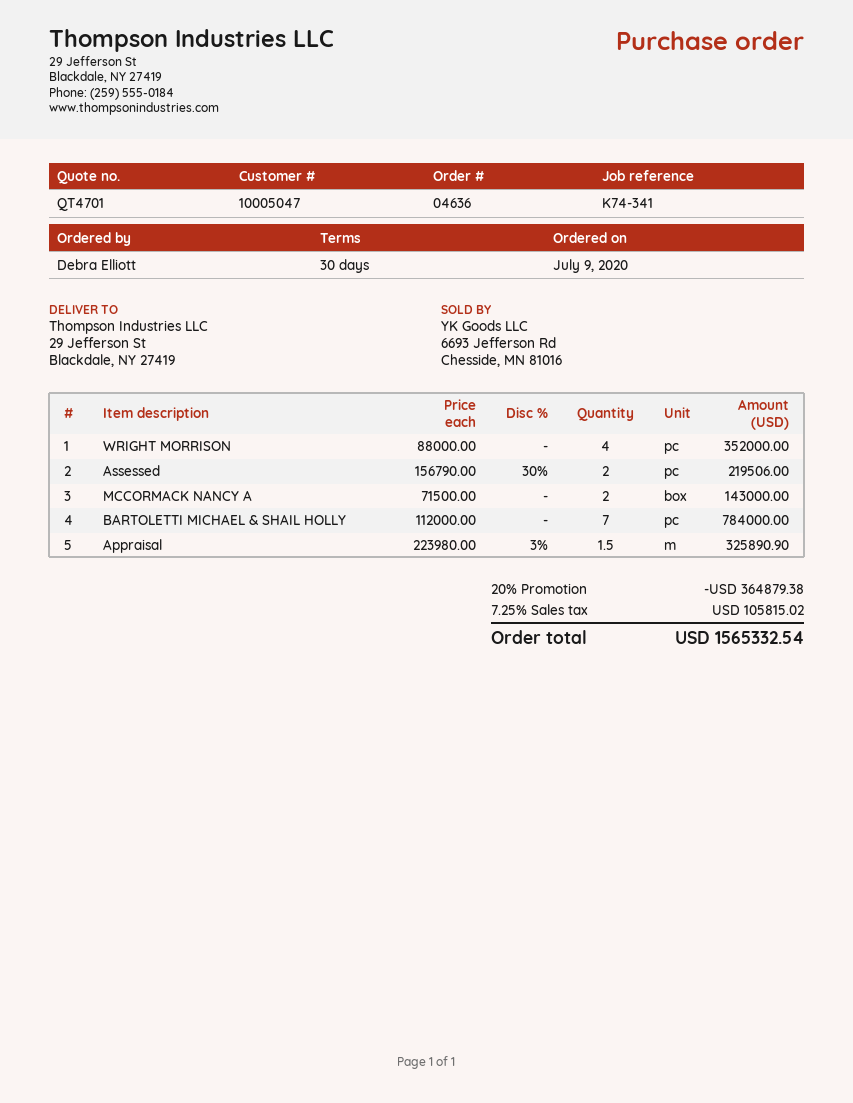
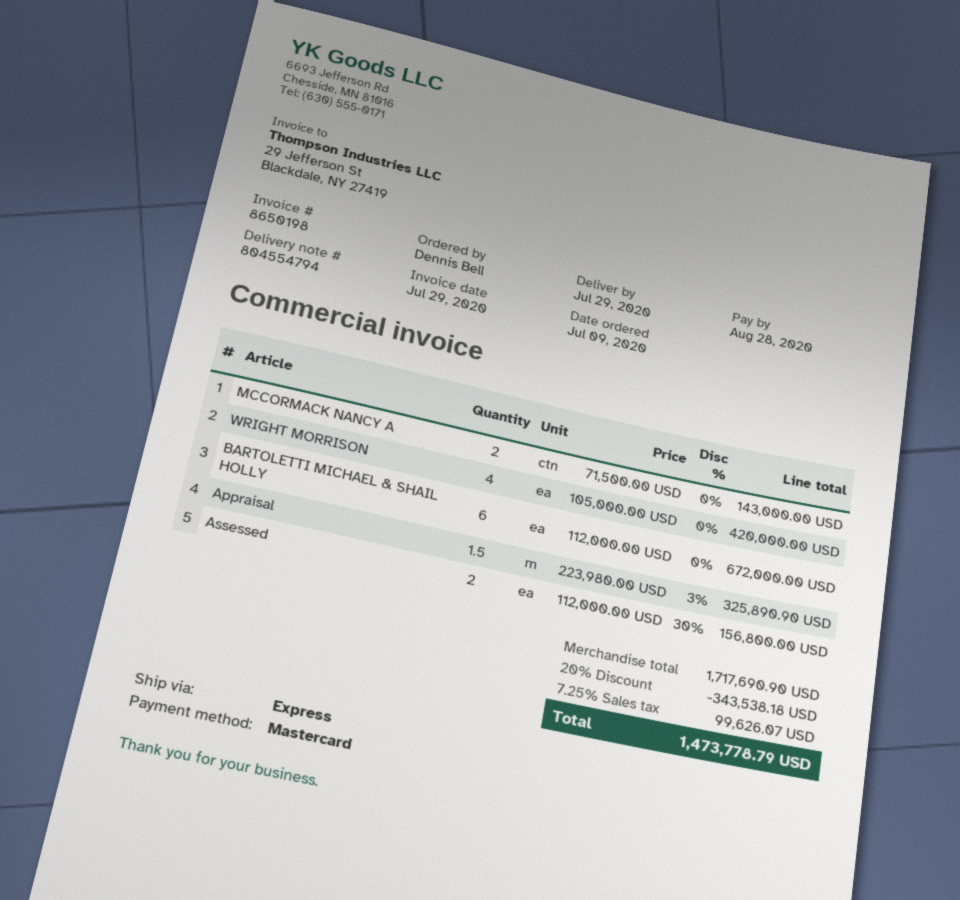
ordered by: Debra Elliott -> Dennis Bell
WRIGHT MORRISON: 4 x 88000.00 = 352000.00 -> 4 x 105000.00 = 420000.00
Assessed: 2 x 156790.00 - 30% = 219506.00 -> 2 x 112000.00 - 30% = 156800.00
BARTOLETTI MICHAEL & SHAIL HOLLY: 7 x 112000.00 = 784000.00 -> 6 x 112000.00 = 672000.00
discount: 20% = 364879.38 -> 20% = 343538.18
tax: 7.25% = 105815.02 -> 7.25% = 99626.07
total: 1565332.54 -> 1473778.79

